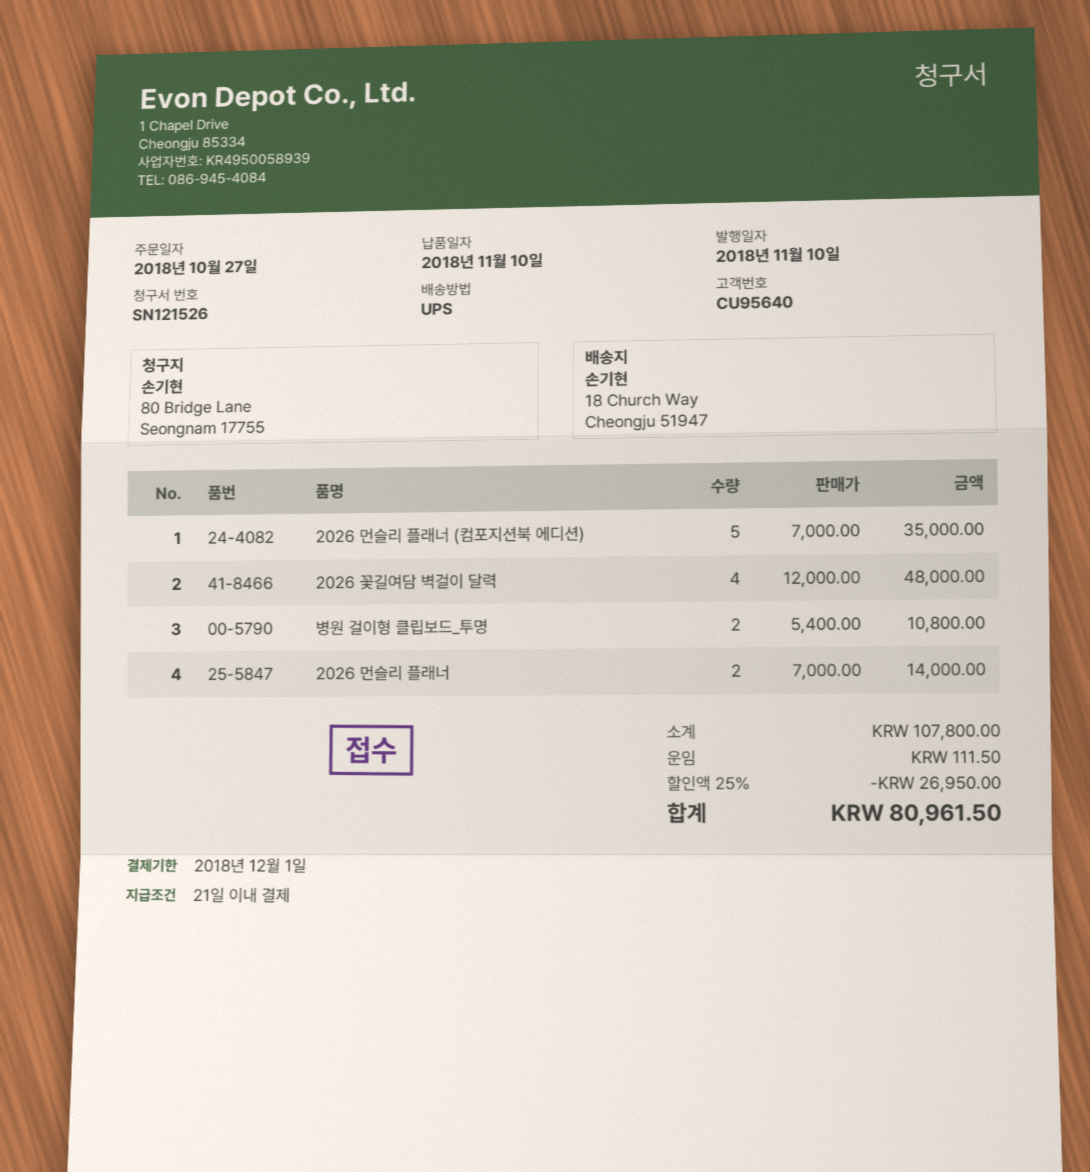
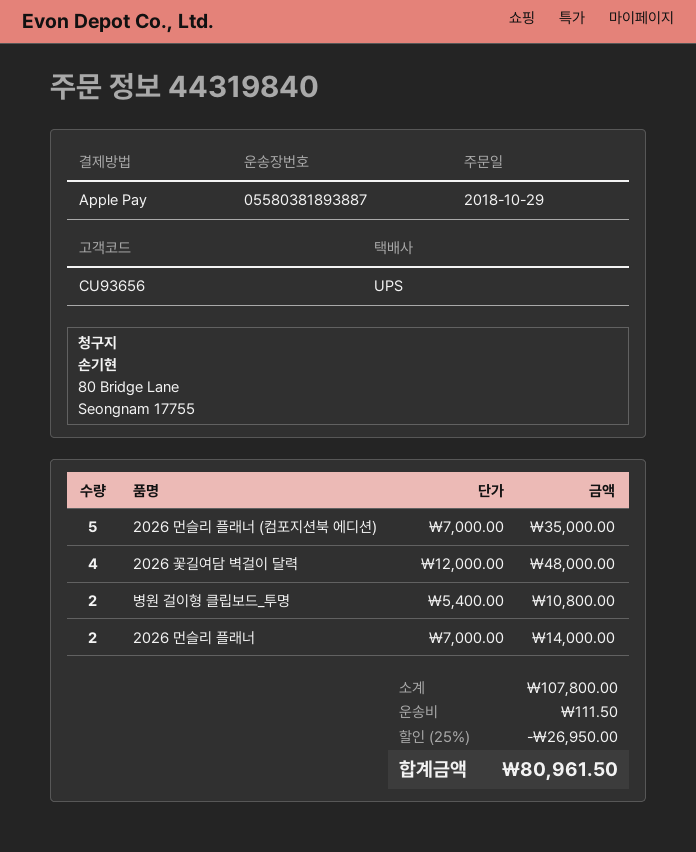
order date: 2018-10-27 -> 2018-10-29
customer number: CU95640 -> CU93656

